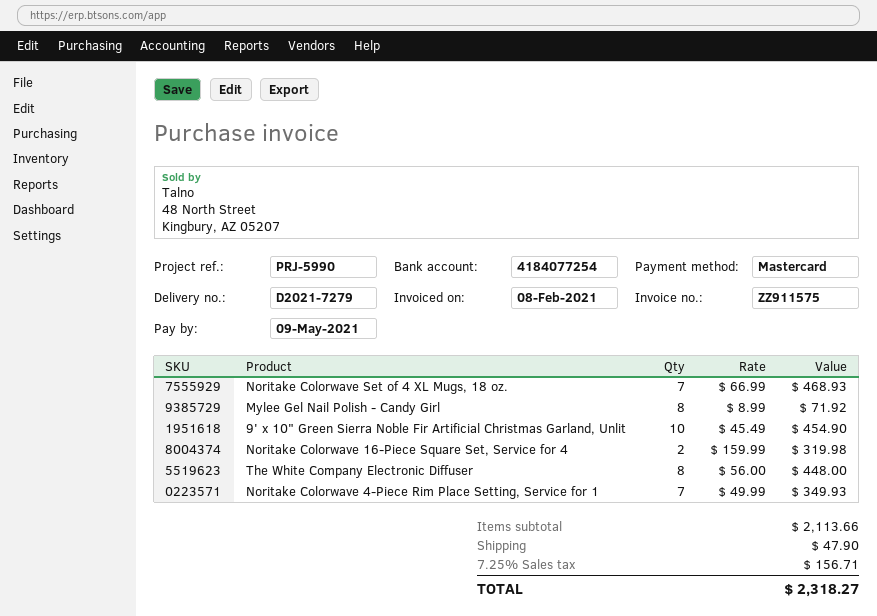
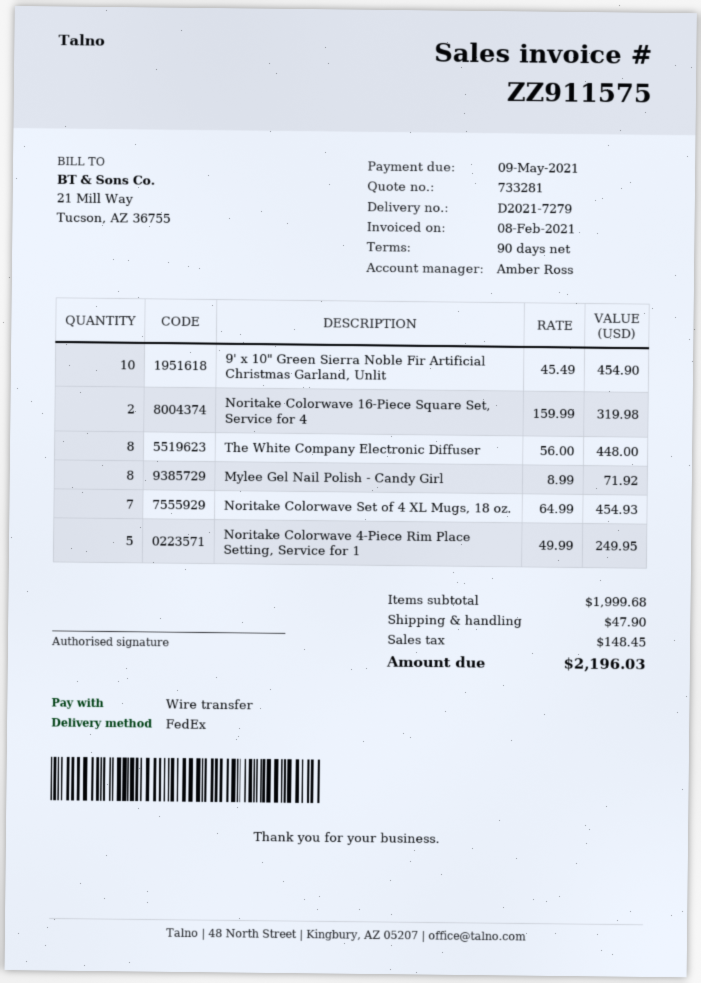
payment method: Mastercard -> bank transfer
Noritake Colorwave Set of 4 XL Mugs, 18 oz.: 7 x 66.99 = 468.93 -> 7 x 64.99 = 454.93
Noritake Colorwave 4-Piece Rim Place Setting, Service for 1: 7 x 49.99 = 349.93 -> 5 x 49.99 = 249.95
subtotal: 2113.66 -> 1999.68
tax: 156.71 -> 148.45
total: 2318.27 -> 2196.03

